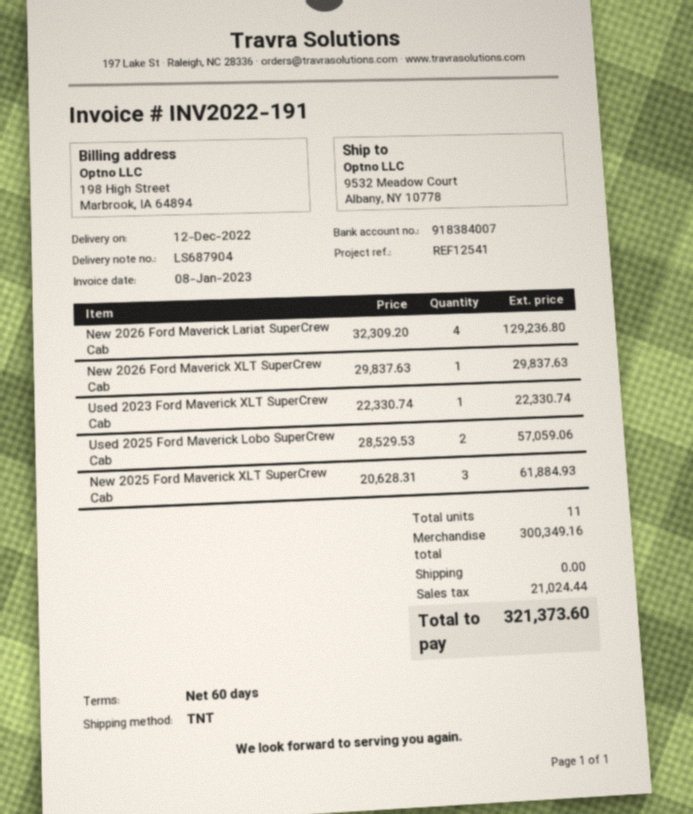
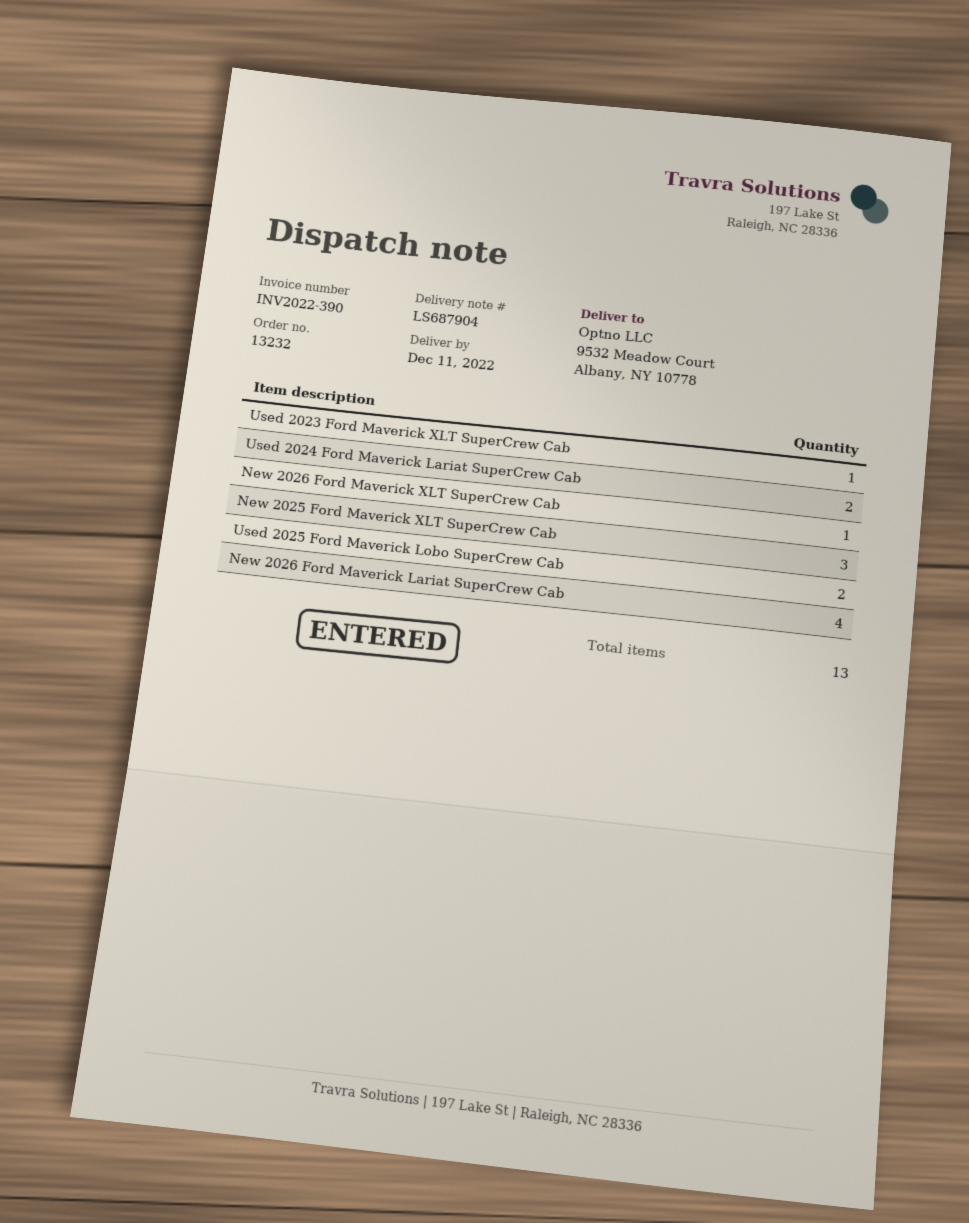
delivery date: 2022-12-12 -> 2022-12-11
invoice number: INV2022-191 -> INV2022-390
Used 2024 Ford Maverick Lariat SuperCrew Cab: none -> 2
total quantity: 11 -> 13

